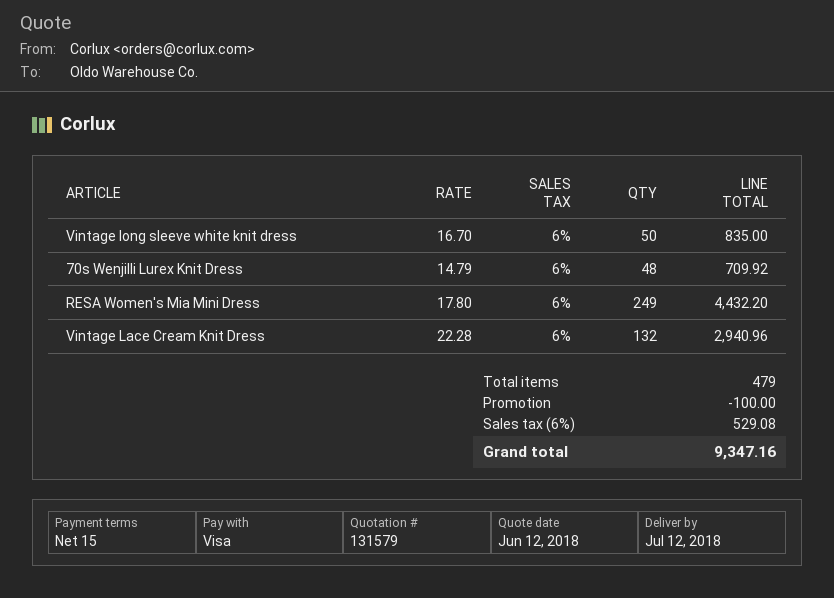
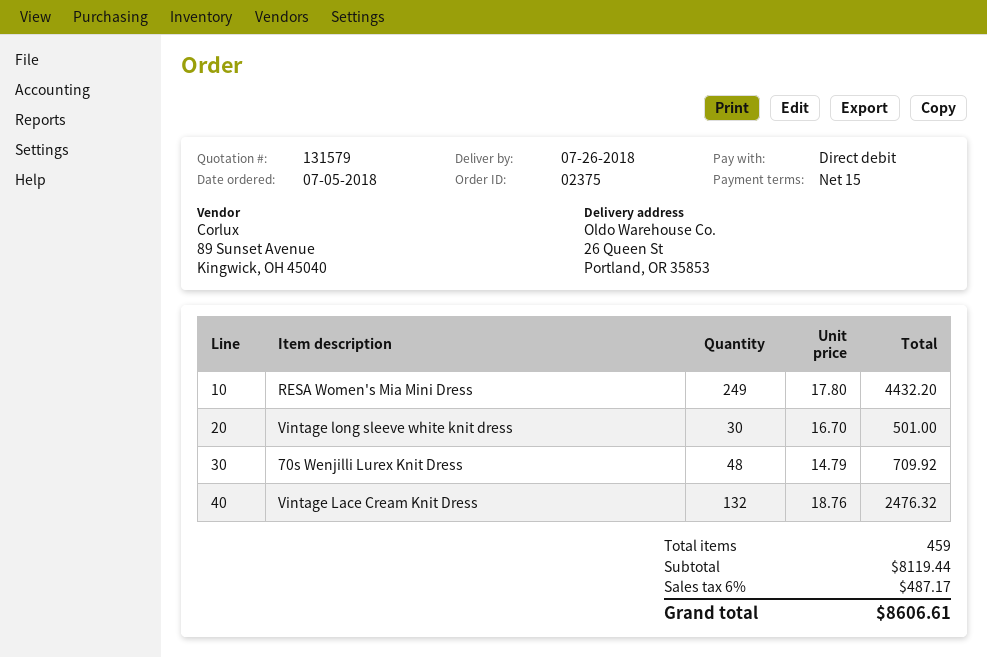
delivery date: 2018-07-12 -> 2018-07-26
payment method: Visa -> direct debit
Vintage long sleeve white knit dress: 50 x 16.70 = 835.00 -> 30 x 16.70 = 501.00
Vintage Lace Cream Knit Dress: 132 x 22.28 = 2940.96 -> 132 x 18.76 = 2476.32
total quantity: 479 -> 459
discount: 100.00 -> none
tax: 6% = 529.08 -> 6% = 487.17
total: 9347.16 -> 8606.61

